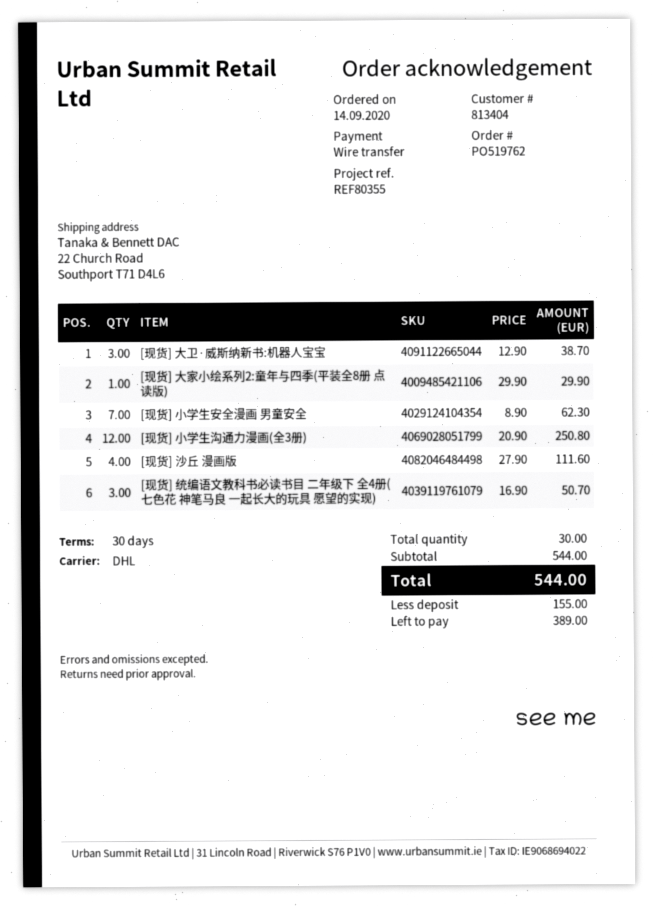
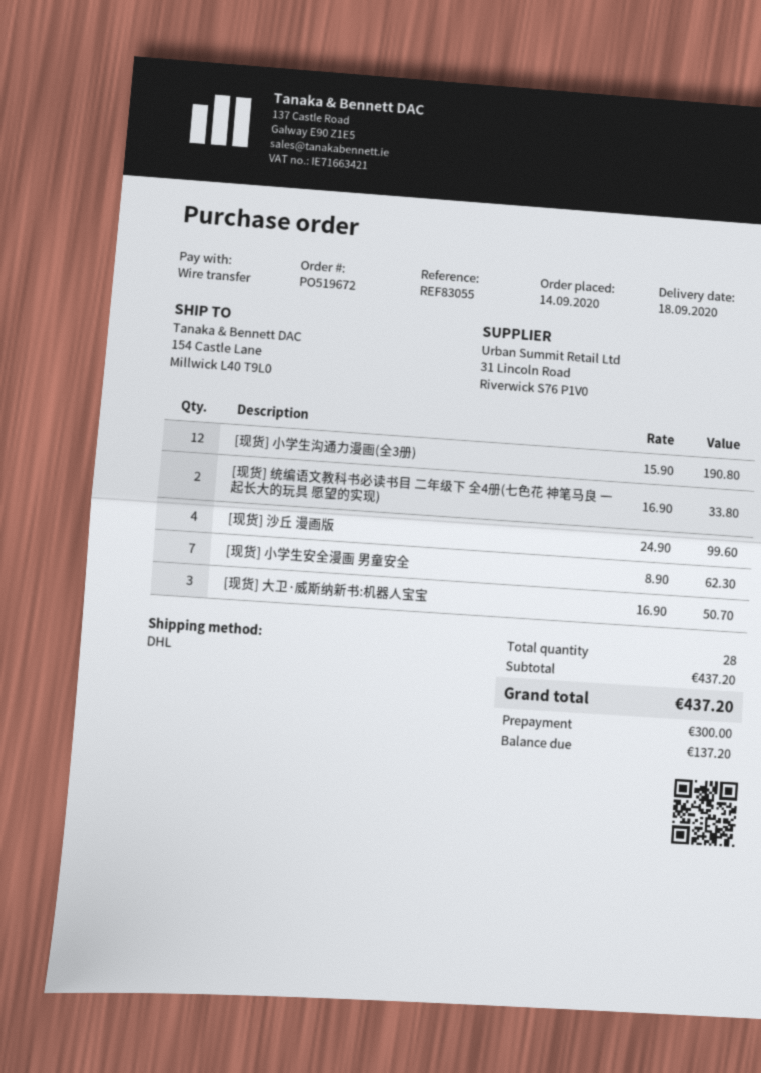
order number: PO519762 -> PO519672
reference: REF80355 -> REF83055
ship to: 22 Church Road, Southport T71 D4L6 -> 154 Castle Lane, Millwick L40 T9L0
[现货] 大卫·威斯纳新书:机器人宝宝: 3 x 12.90 = 38.70 -> 3 x 16.90 = 50.70
[现货] 大家小绘系列2:童年与四季(平装全8册 点读版): 1 x 29.90 = 29.90 -> none
[现货] 小学生沟通力漫画(全3册): 12 x 20.90 = 250.80 -> 12 x 15.90 = 190.80
[现货] 沙丘 漫画版: 4 x 27.90 = 111.60 -> 4 x 24.90 = 99.60
[现货] 统编语文教科书必读书目 二年级下 全4册(七色花 神笔马良 一起长大的玩具 愿望的实现): 3 x 16.90 = 50.70 -> 2 x 16.90 = 33.80
total quantity: 30 -> 28
subtotal: 544.00 -> 437.20
total: 544.00 -> 437.20
deposit: 155.00 -> 300.00
balance: 389.00 -> 137.20

